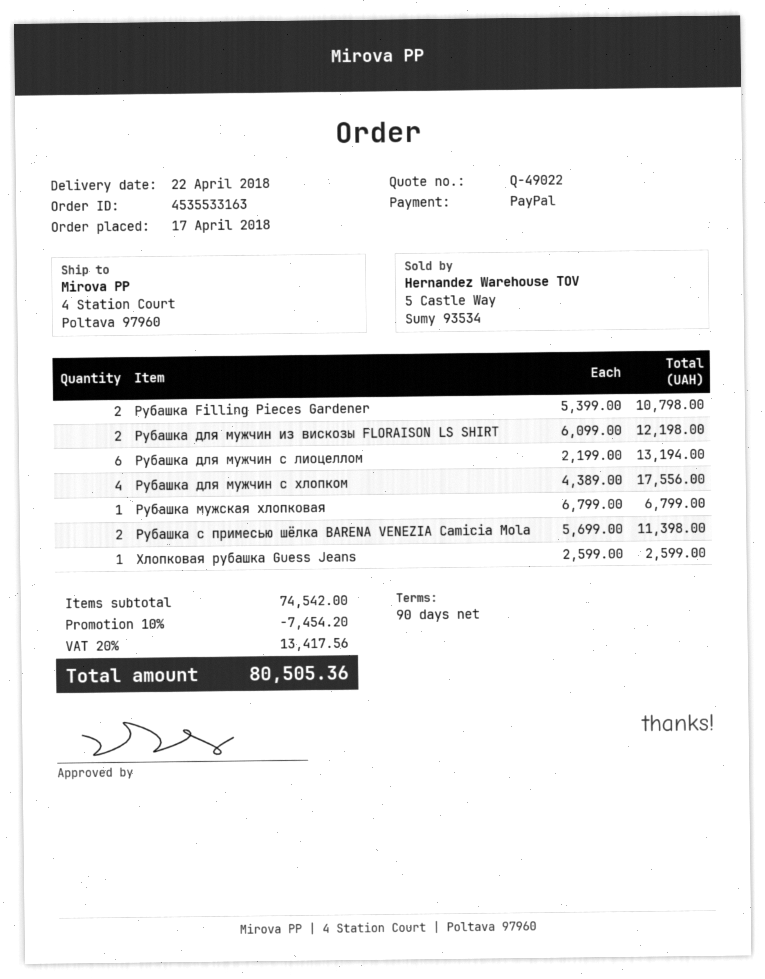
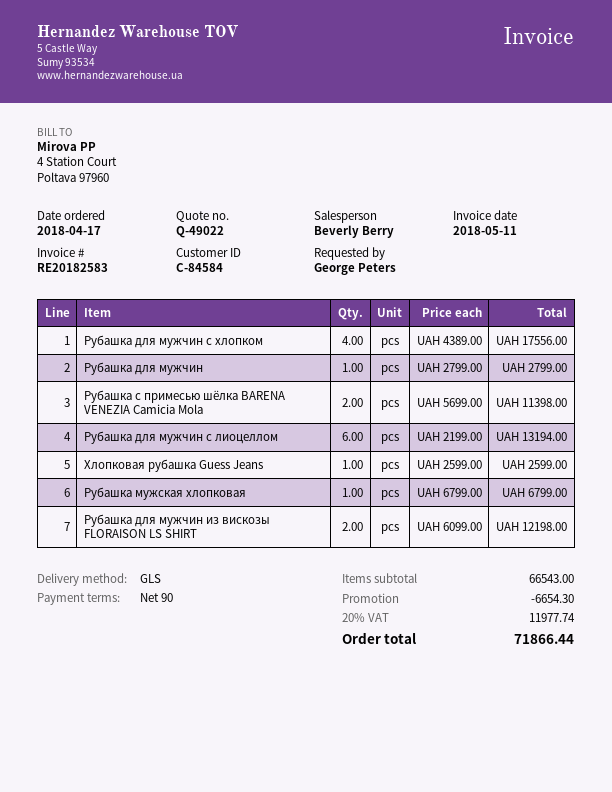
Рубашка Filling Pieces Gardener: 2 x 5399.00 = 10798.00 -> none
Рубашка для мужчин: none -> 1 x 2799.00 = 2799.00
subtotal: 74542.00 -> 66543.00
discount: 7454.20 -> 6654.30
tax: 20% = 13417.56 -> 20% = 11977.74
total: 80505.36 -> 71866.44

